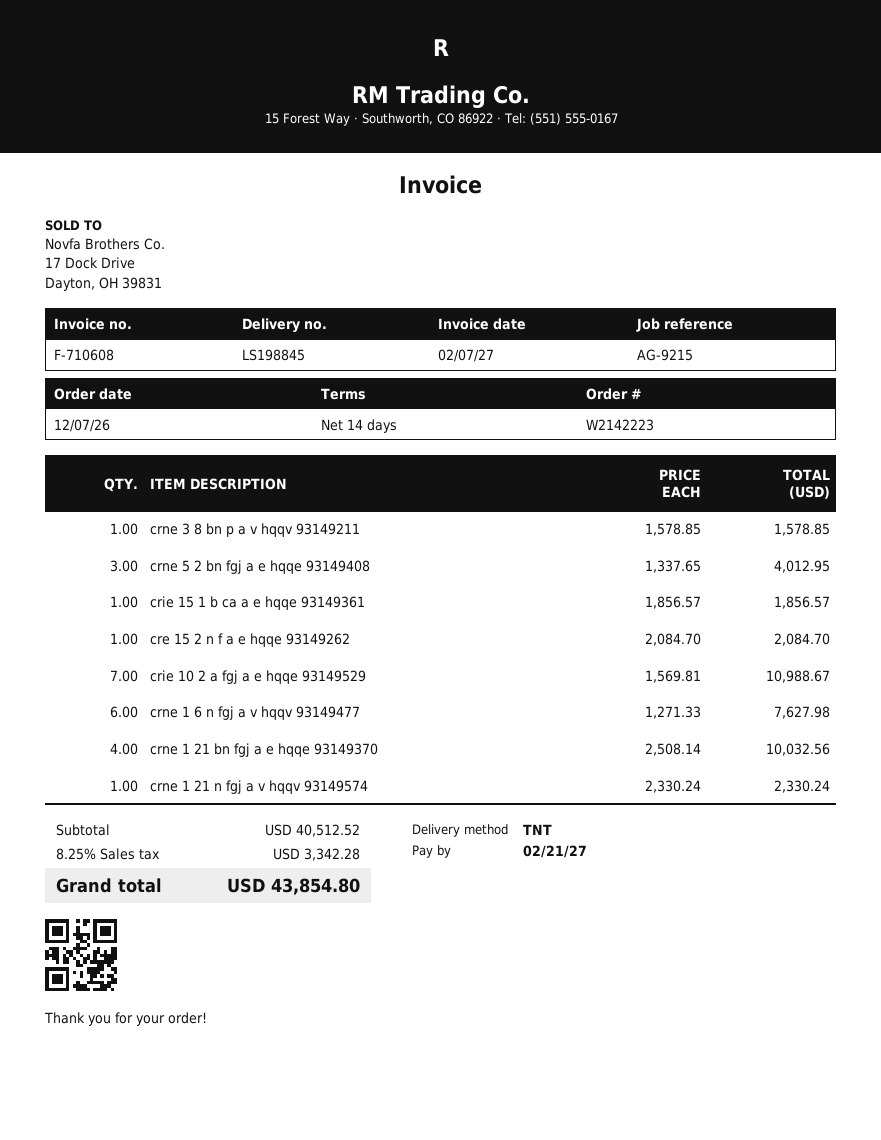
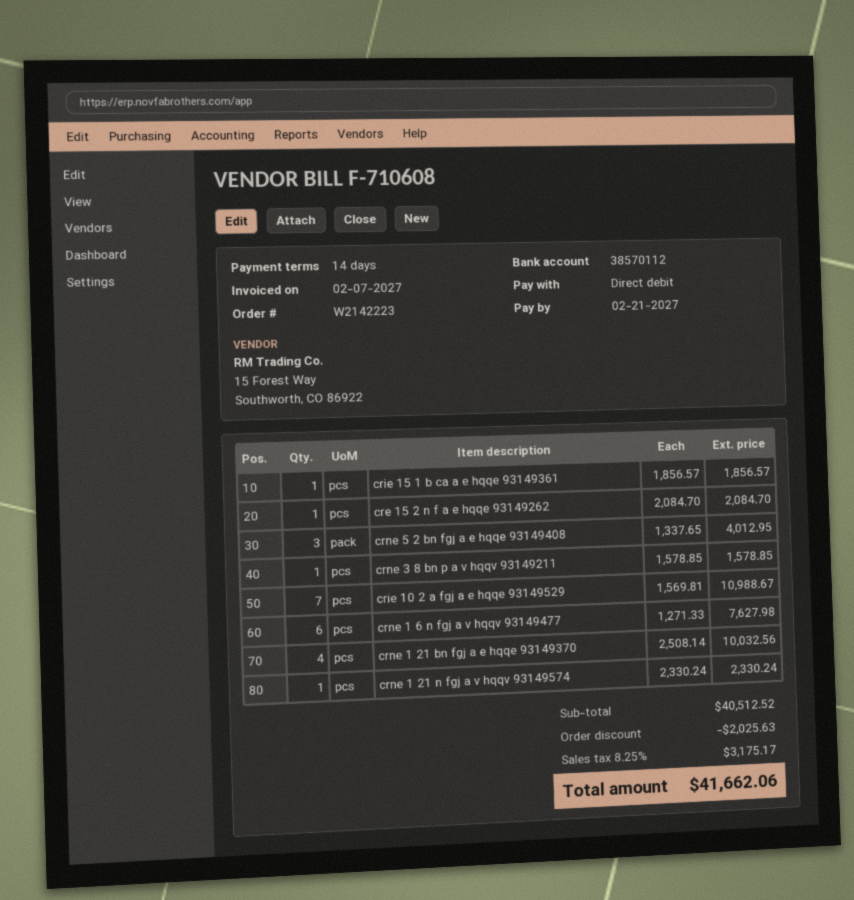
discount: none -> 2025.63
tax: 8.25% = 3342.28 -> 8.25% = 3175.17
total: 43854.80 -> 41662.06

